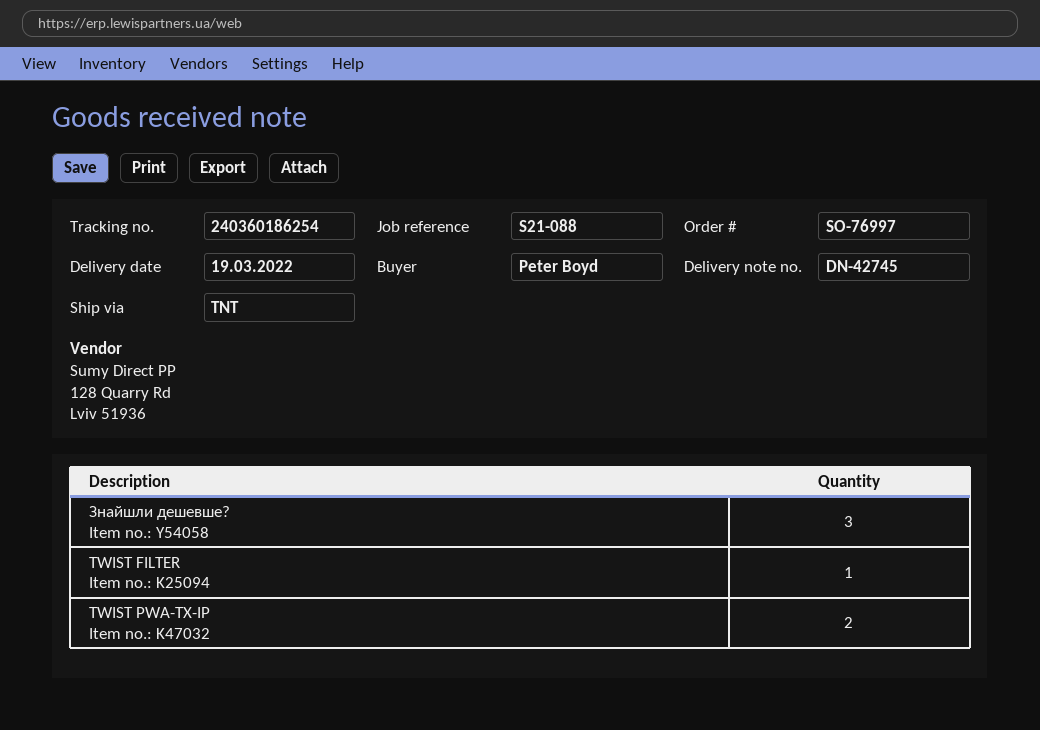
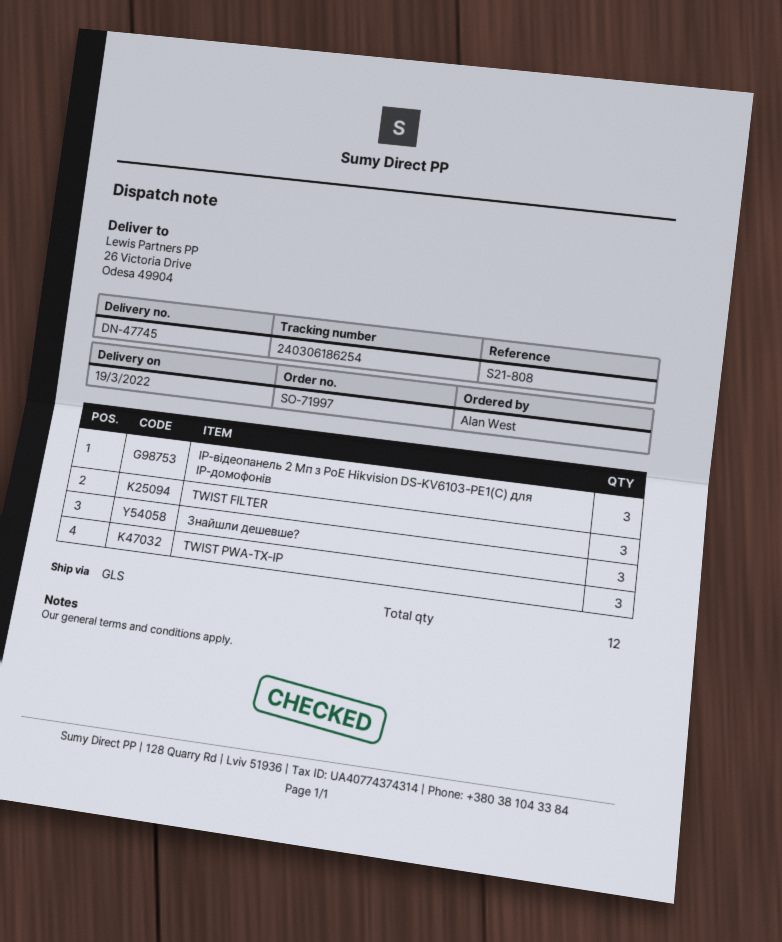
order number: SO-76997 -> SO-71997
delivery note number: DN-42745 -> DN-47745
reference: S21-088 -> S21-808
ordered by: Peter Boyd -> Alan West
shipping method: TNT -> GLS
tracking number: 240360186254 -> 240306186254
TWIST FILTER: 1 -> 3
TWIST PWA-TX-IP: 2 -> 3
IP-відеопанель 2 Мп з PoE Hikvision DS-KV6103-PE1(C) для IP-домофонів: none -> 3

